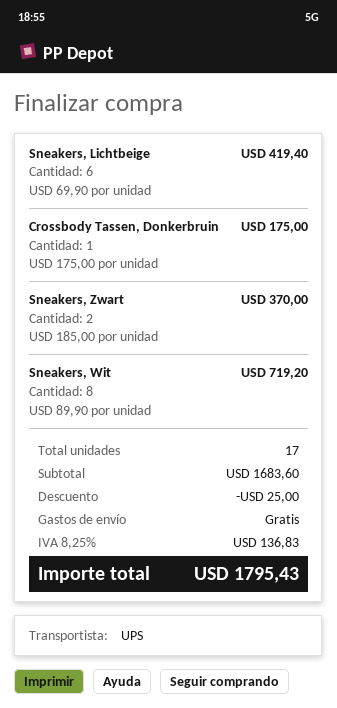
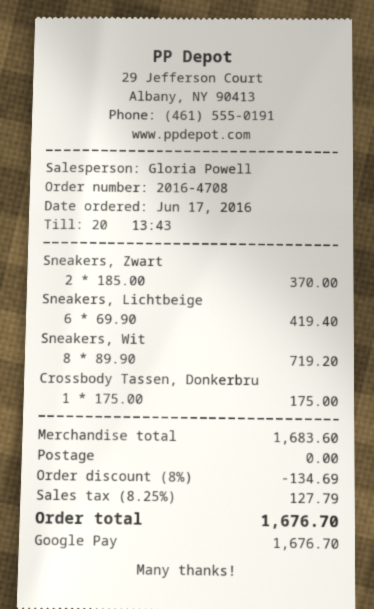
discount: 25.00 -> 134.69
tax: 8.25% = 136.83 -> 8.25% = 127.79
total: 1795.43 -> 1676.70

